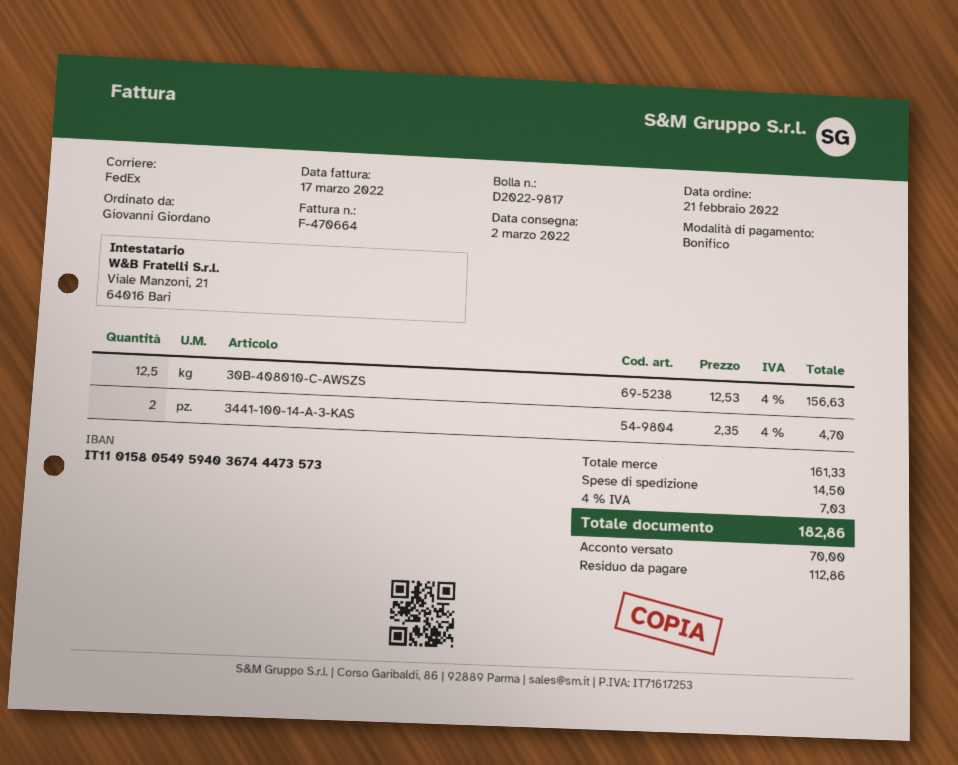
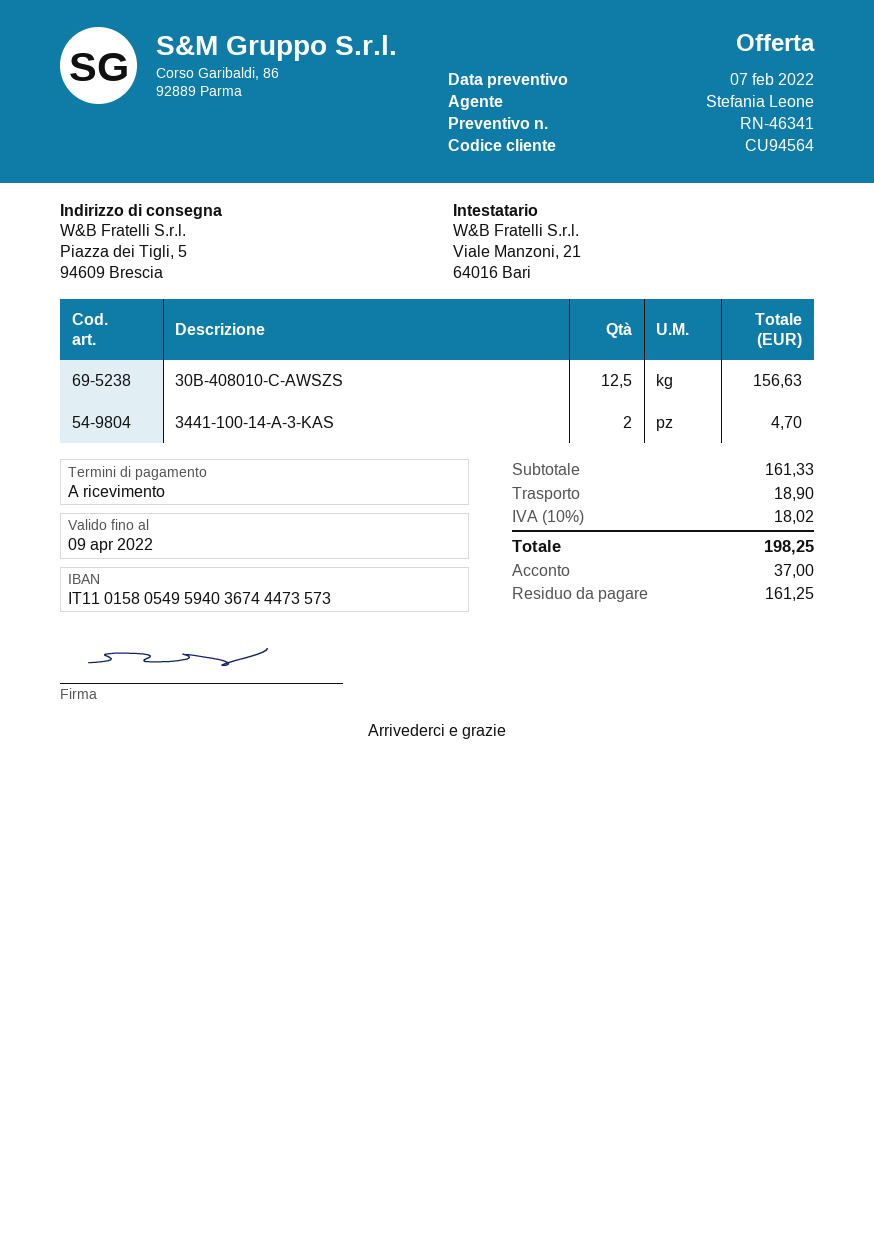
shipping: 14.50 -> 18.90
tax: 4% = 7.03 -> 10% = 18.02
total: 182.86 -> 198.25
deposit: 70.00 -> 37.00
balance: 112.86 -> 161.25

